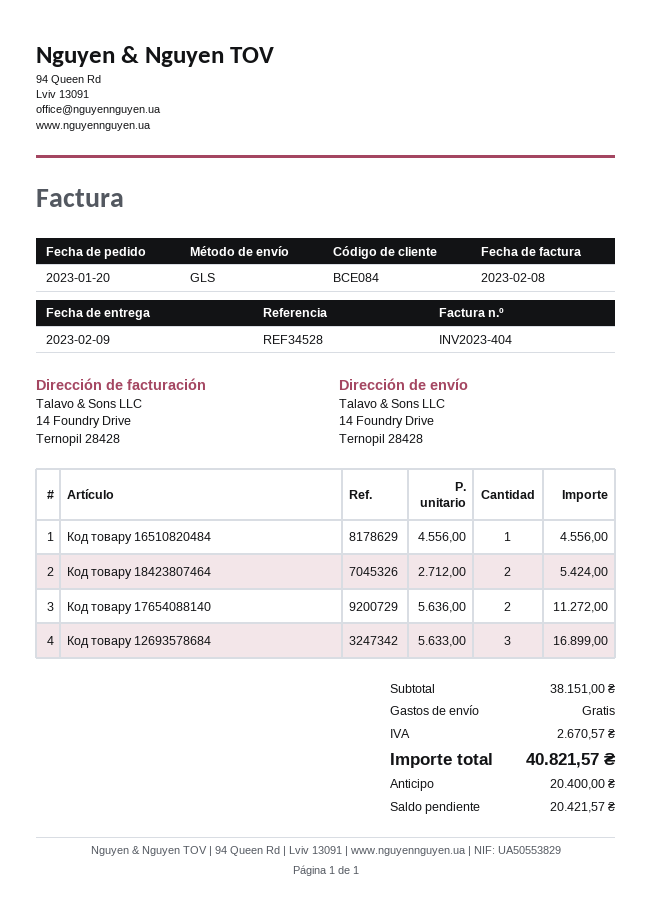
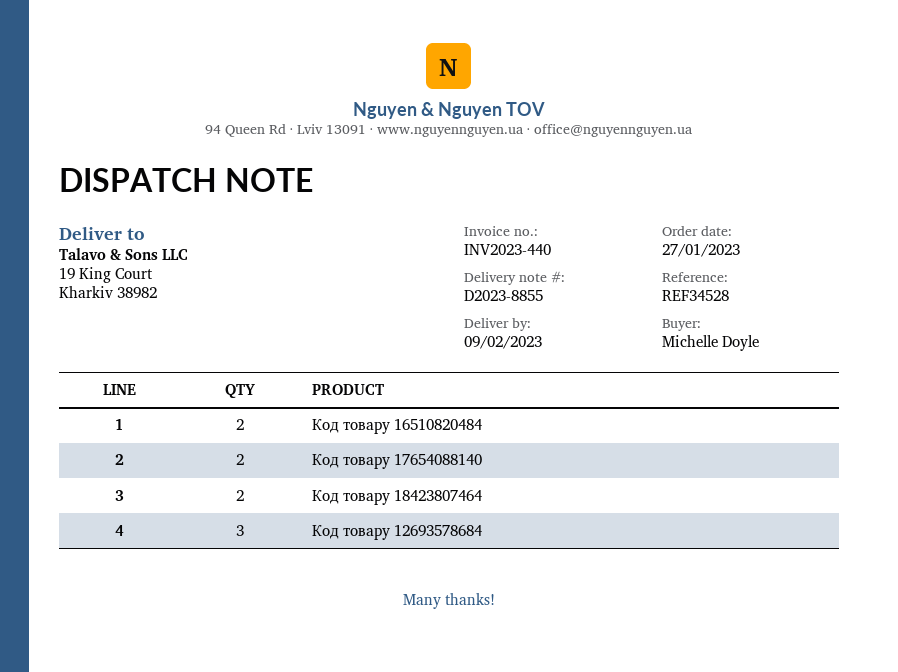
order date: 2023-01-20 -> 2023-01-27
invoice number: INV2023-404 -> INV2023-440
ship to: 14 Foundry Drive, Ternopil 28428 -> 19 King Court, Kharkiv 38982
Код товару 16510820484: 1 -> 2

